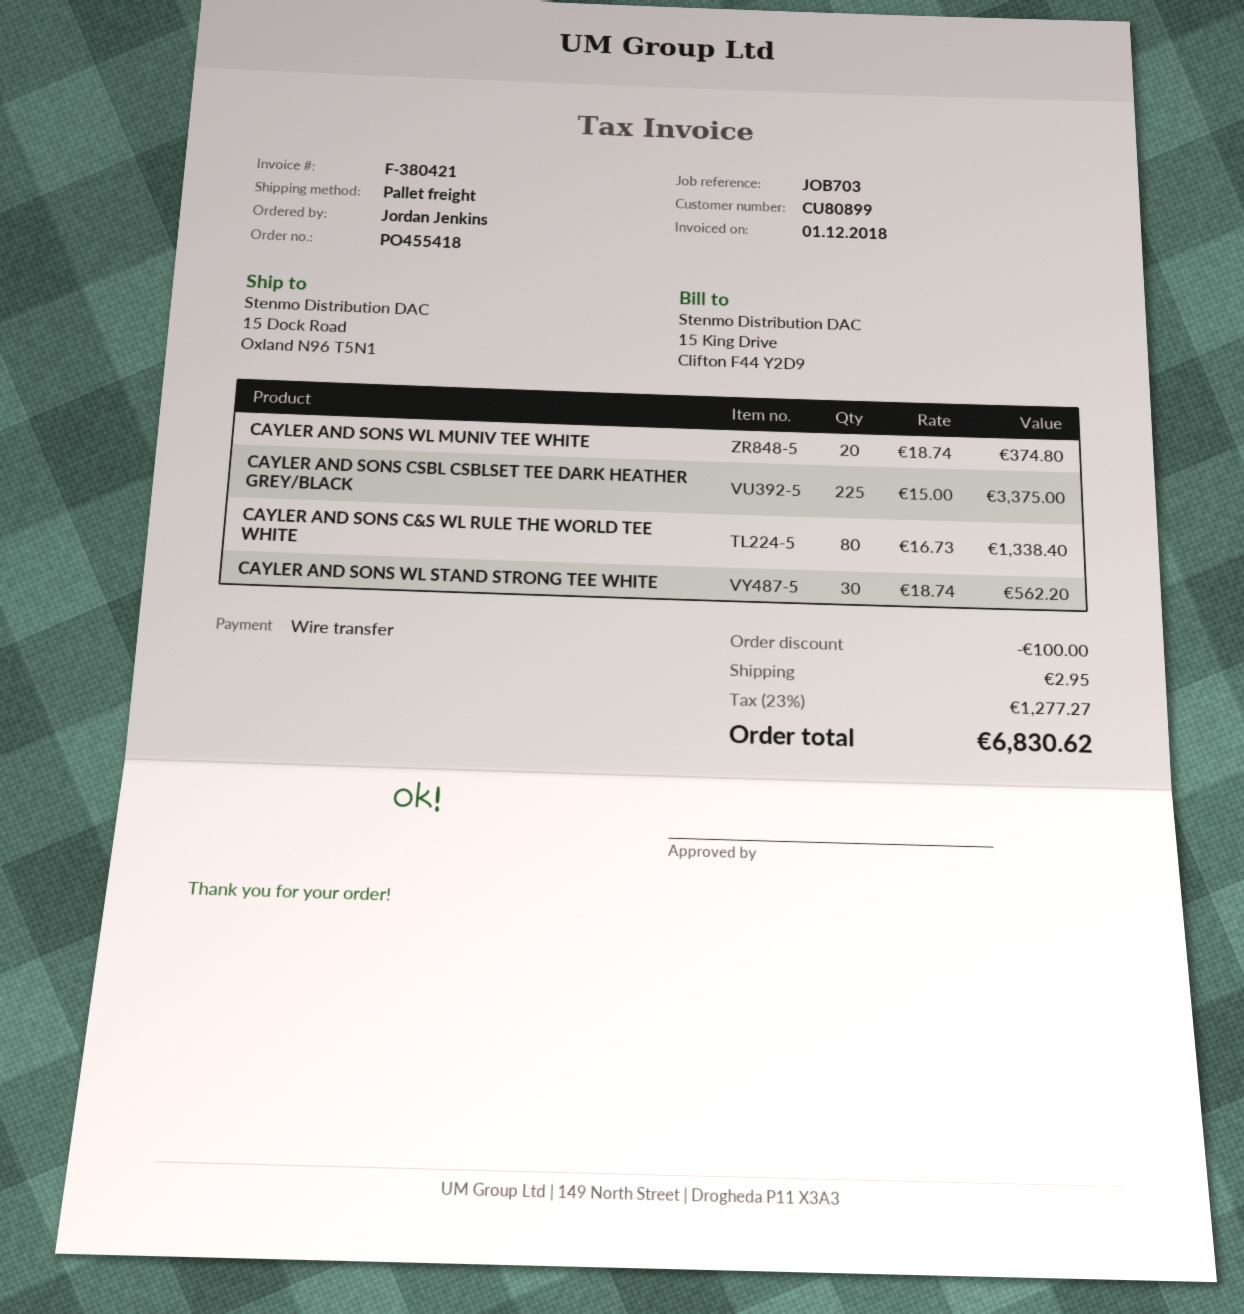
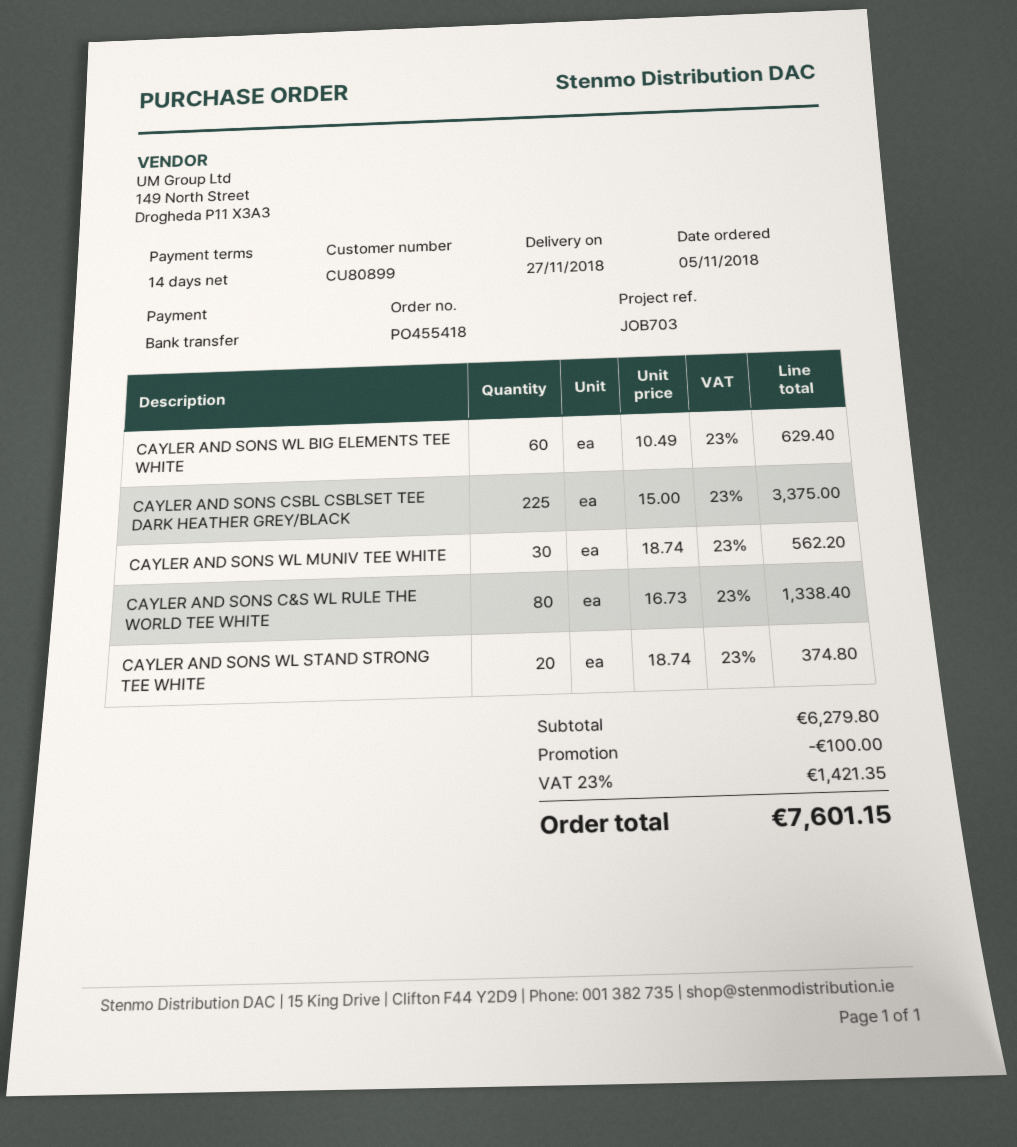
CAYLER AND SONS WL MUNIV TEE WHITE: 20 x 18.74 = 374.80 -> 30 x 18.74 = 562.20
CAYLER AND SONS WL STAND STRONG TEE WHITE: 30 x 18.74 = 562.20 -> 20 x 18.74 = 374.80
CAYLER AND SONS WL BIG ELEMENTS TEE WHITE: none -> 60 x 10.49 = 629.40
shipping: 2.95 -> none
tax: 23% = 1277.27 -> 23% = 1421.35
total: 6830.62 -> 7601.15

